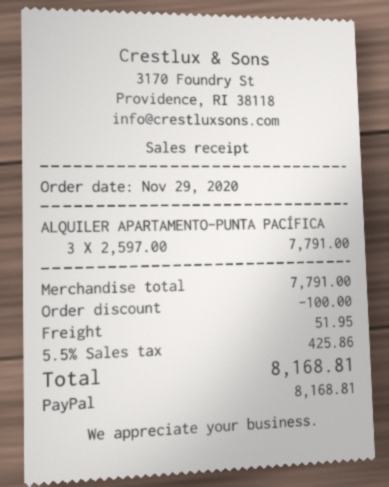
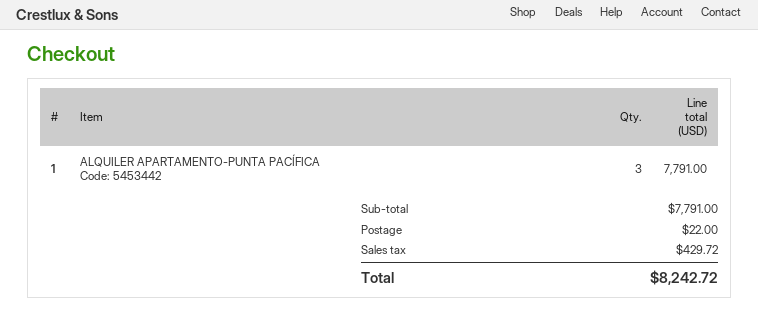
discount: 100.00 -> none
shipping: 51.95 -> 22.00
tax: 425.86 -> 429.72
total: 8168.81 -> 8242.72

